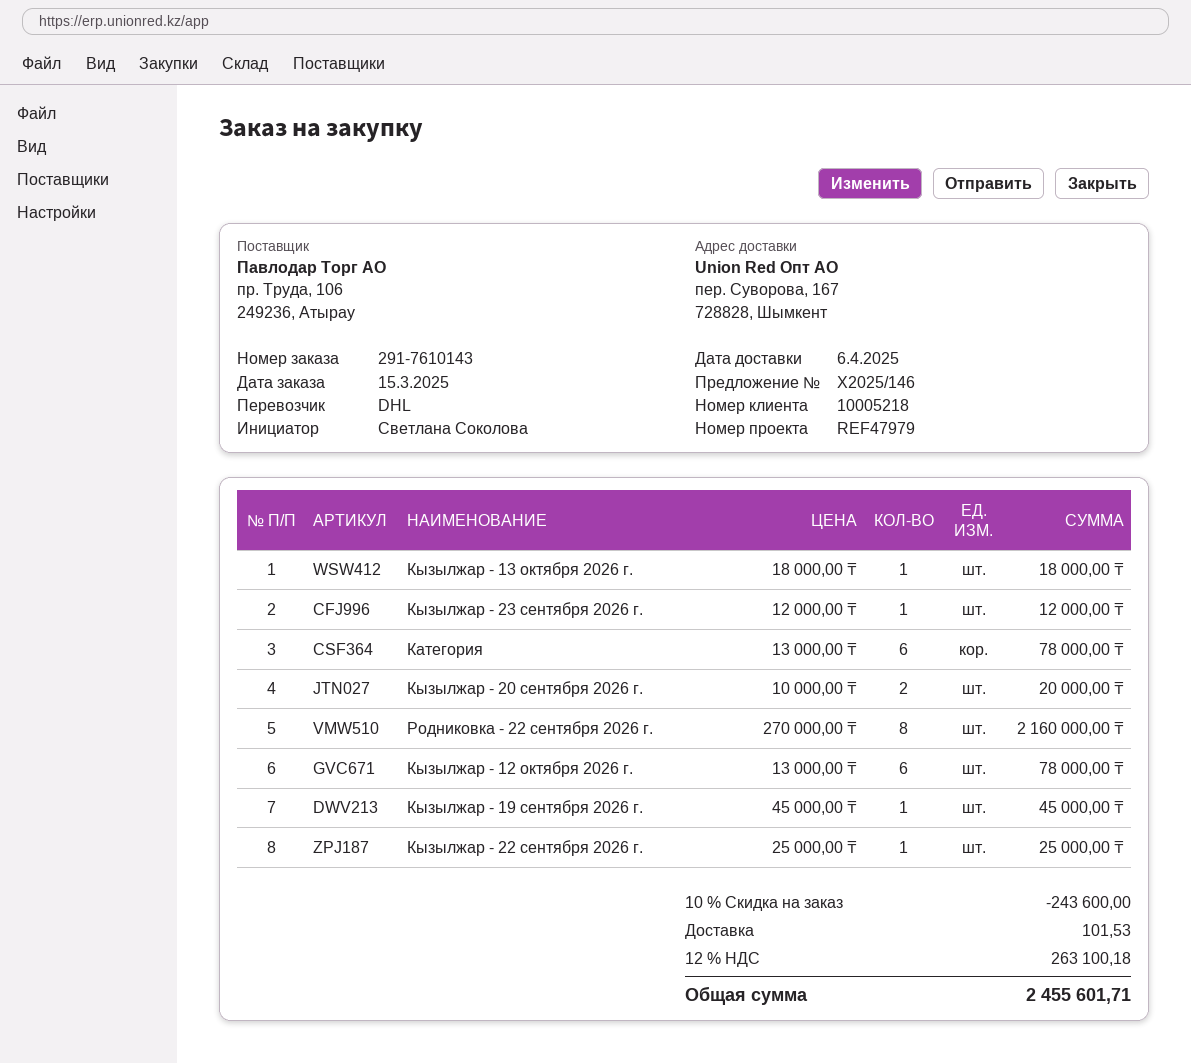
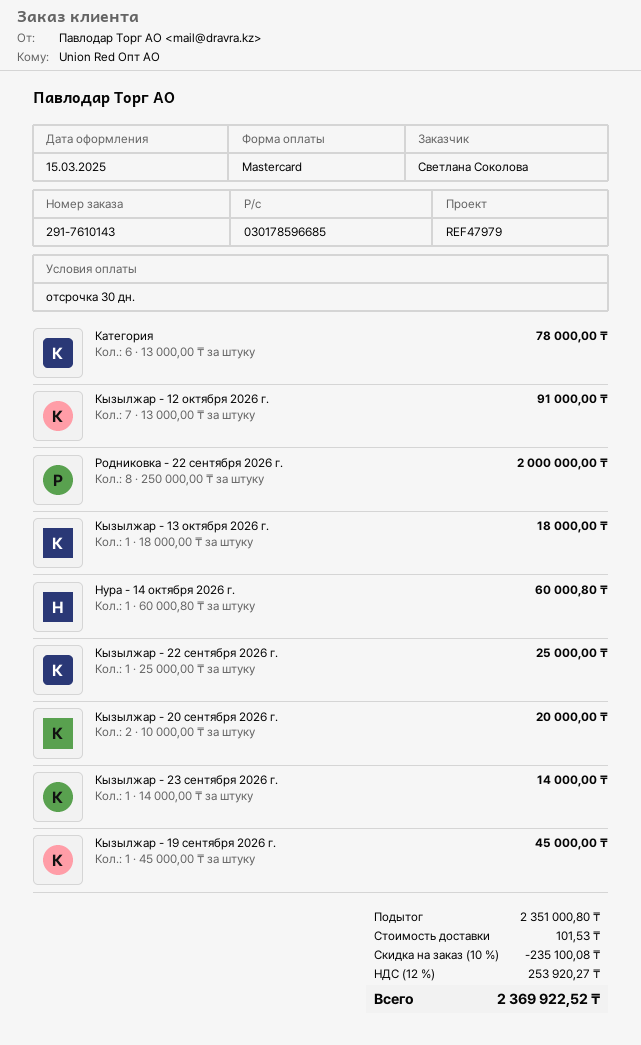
Кызылжар - 23 сентября 2026 г.: 1 x 12000.00 = 12000.00 -> 1 x 14000.00 = 14000.00
Родниковка - 22 сентября 2026 г.: 8 x 270000.00 = 2160000.00 -> 8 x 250000.00 = 2000000.00
Кызылжар - 12 октября 2026 г.: 6 x 13000.00 = 78000.00 -> 7 x 13000.00 = 91000.00
Нура - 14 октября 2026 г.: none -> 1 x 60000.80 = 60000.80
discount: 10% = 243600.00 -> 10% = 235100.08
tax: 12% = 263100.18 -> 12% = 253920.27
total: 2455601.71 -> 2369922.52

